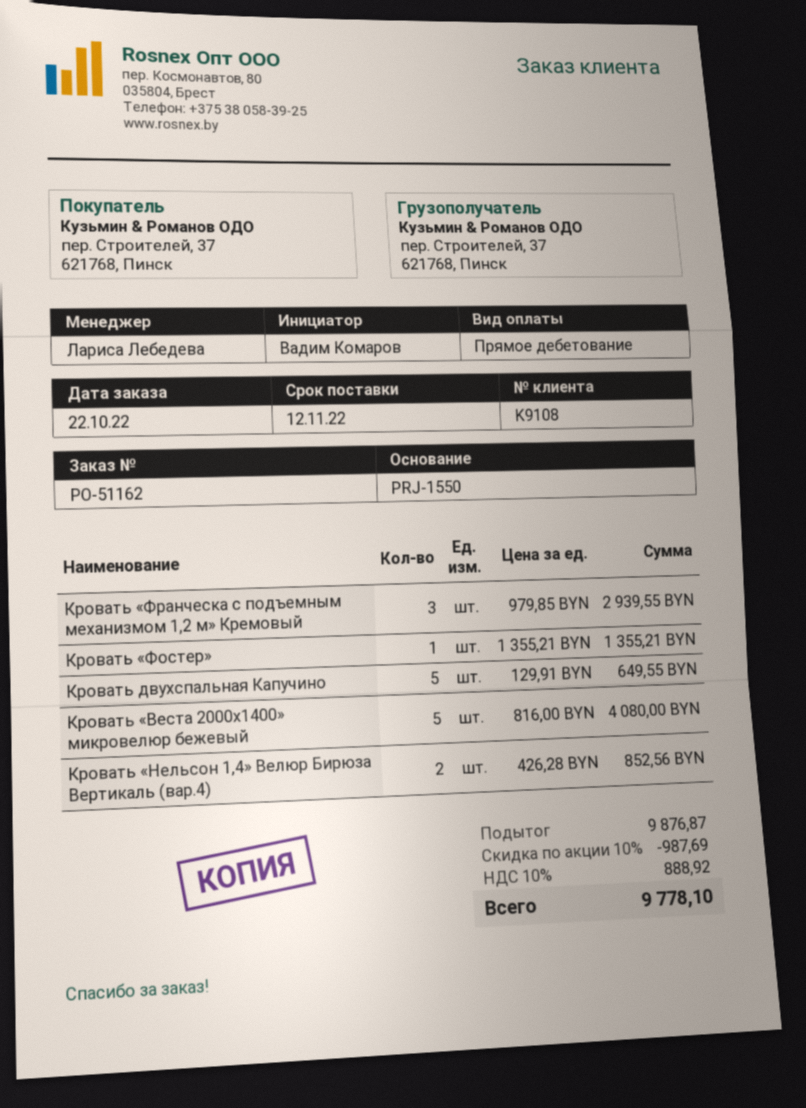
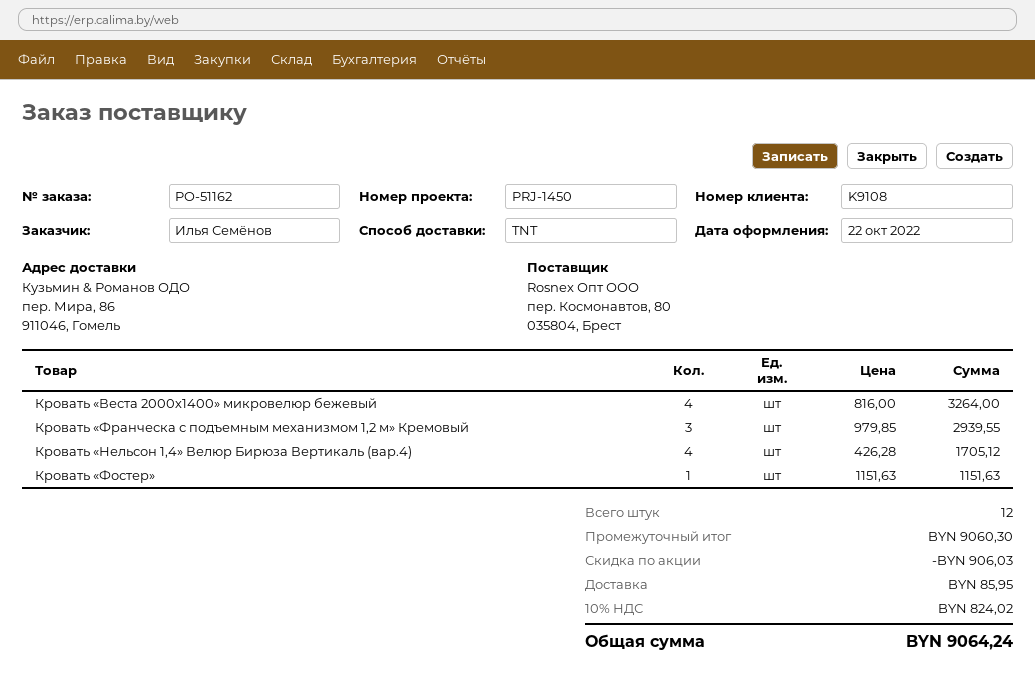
reference: PRJ-1550 -> PRJ-1450
ordered by: Вадим Комаров -> Илья Семёнов
ship to: пер. Строителей, 37, 621768, Пинск -> пер. Мира, 86, 911046, Гомель
Кровать «Фостер»: 1 x 1355.21 = 1355.21 -> 1 x 1151.63 = 1151.63
Кровать двухспальная Капучино: 5 x 129.91 = 649.55 -> none
Кровать «Веста 2000х1400» микровелюр бежевый: 5 x 816.00 = 4080.00 -> 4 x 816.00 = 3264.00
Кровать «Нельсон 1,4» Велюр Бирюза Вертикаль (вар.4): 2 x 426.28 = 852.56 -> 4 x 426.28 = 1705.12
subtotal: 9876.87 -> 9060.30
discount: 987.69 -> 906.03
shipping: none -> 85.95
tax: 10% = 888.92 -> 10% = 824.02
total: 9778.10 -> 9064.24

